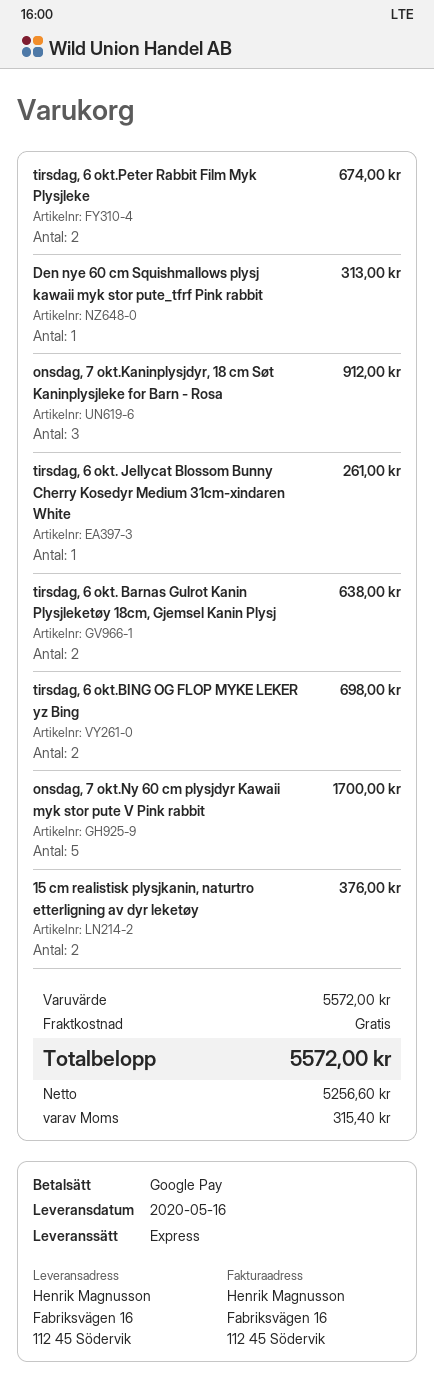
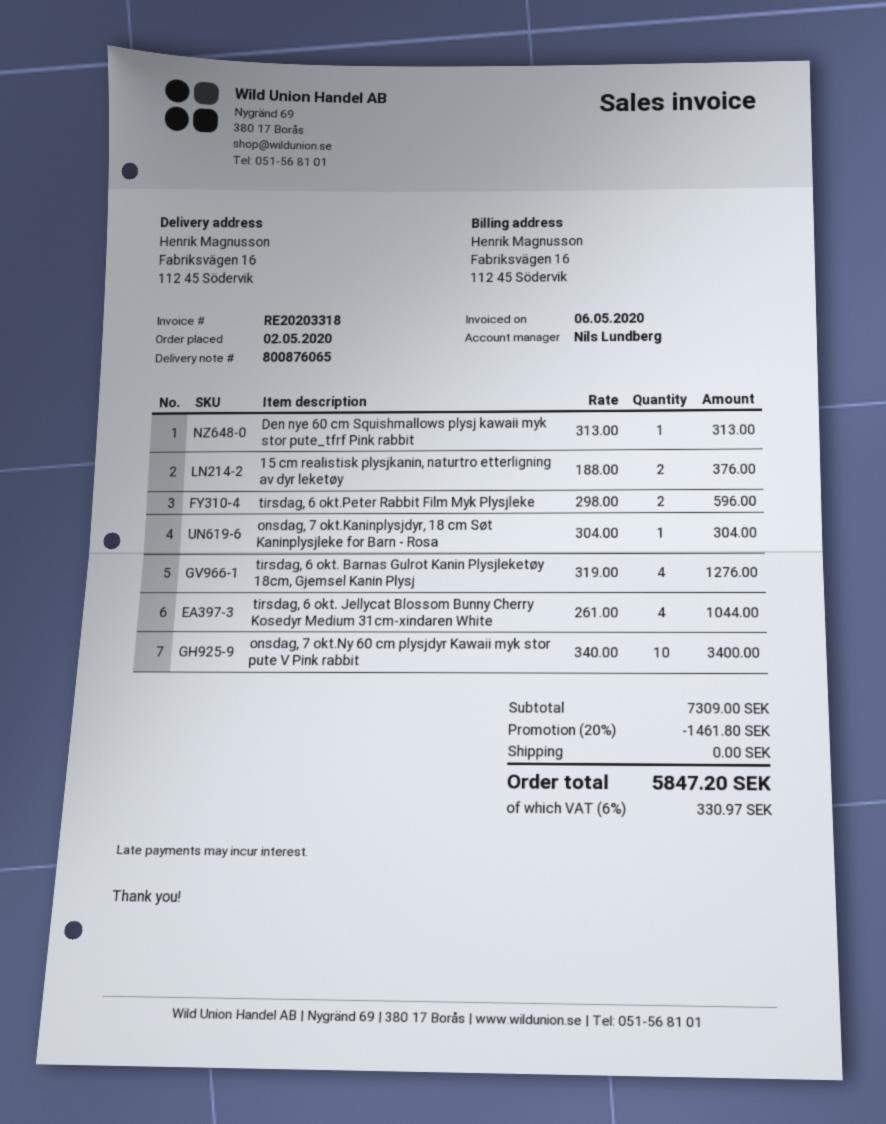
tirsdag, 6 okt.Peter Rabbit Film Myk Plysjleke: 2 for 674.00 -> 2 for 596.00
onsdag, 7 okt.Kaninplysjdyr, 18 cm Søt Kaninplysjleke for Barn - Rosa: 3 for 912.00 -> 1 for 304.00
tirsdag, 6 okt. Jellycat Blossom Bunny Cherry Kosedyr Medium 31cm-xindaren White: 1 for 261.00 -> 4 for 1044.00
tirsdag, 6 okt. Barnas Gulrot Kanin Plysjleketøy 18cm, Gjemsel Kanin Plysj: 2 for 638.00 -> 4 for 1276.00
tirsdag, 6 okt.BING OG FLOP MYKE LEKER yz Bing: 2 for 698.00 -> none
onsdag, 7 okt.Ny 60 cm plysjdyr Kawaii myk stor pute V Pink rabbit: 5 for 1700.00 -> 10 for 3400.00
subtotal: 5572.00 -> 7309.00
discount: none -> 20% = 1461.80
tax: 315.40 -> 330.97
total: 5572.00 -> 5847.20

